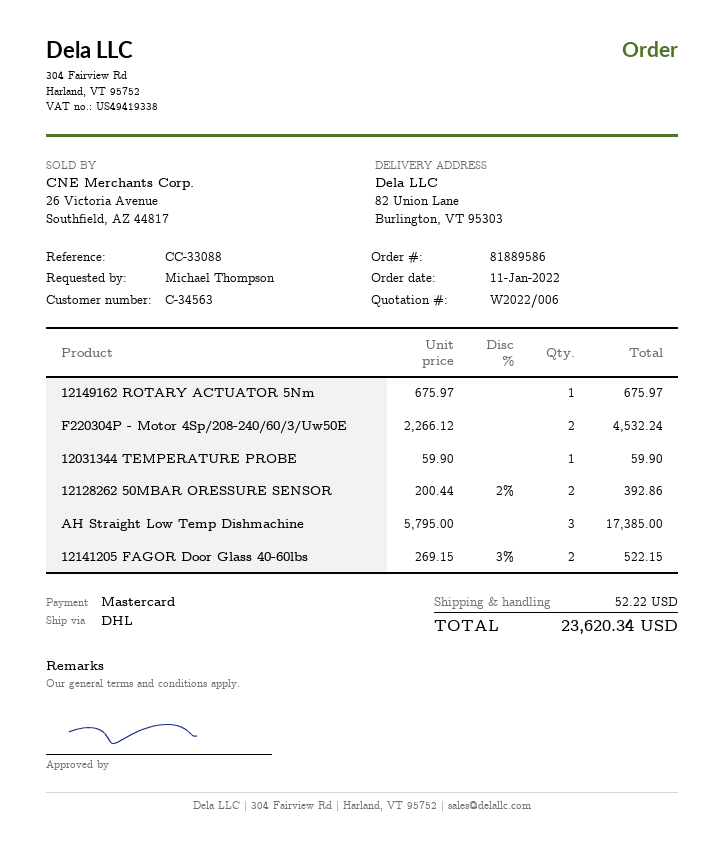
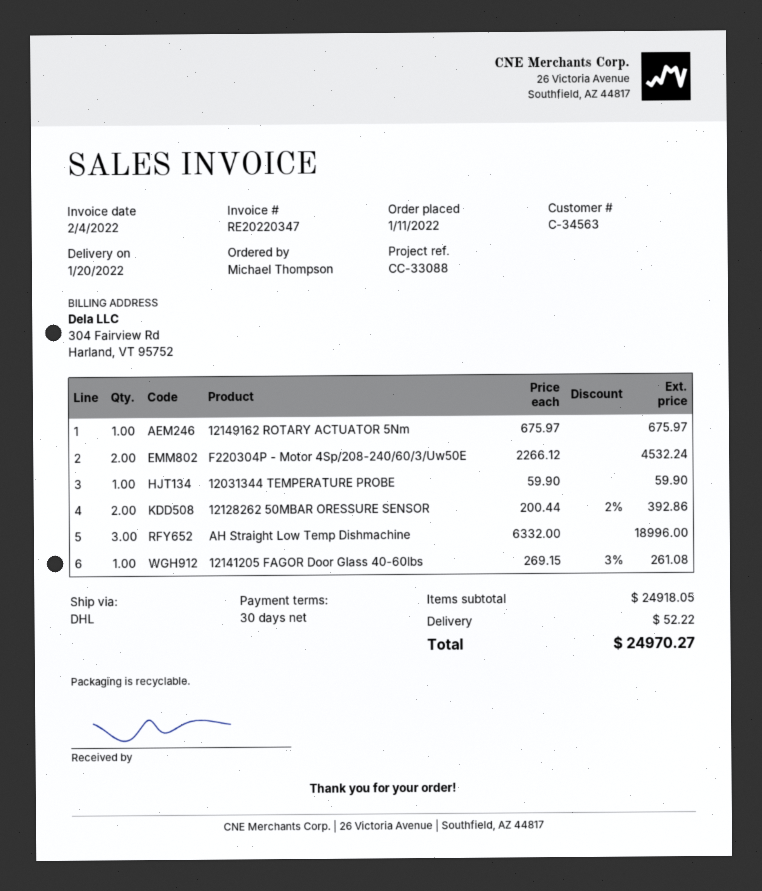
AH Straight Low Temp Dishmachine: 3 x 5795.00 = 17385.00 -> 3 x 6332.00 = 18996.00
12141205 FAGOR Door Glass 40-60lbs: 2 x 269.15 - 3% = 522.15 -> 1 x 269.15 - 3% = 261.08
total: 23620.34 -> 24970.27

